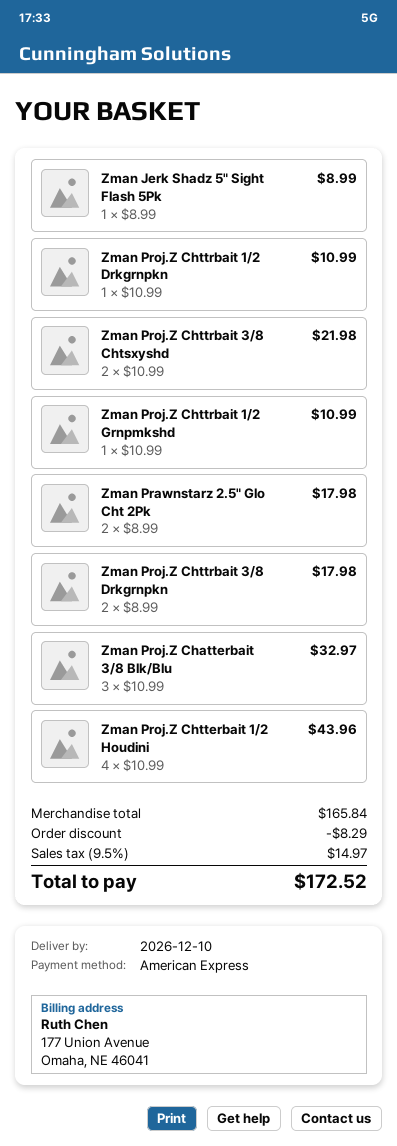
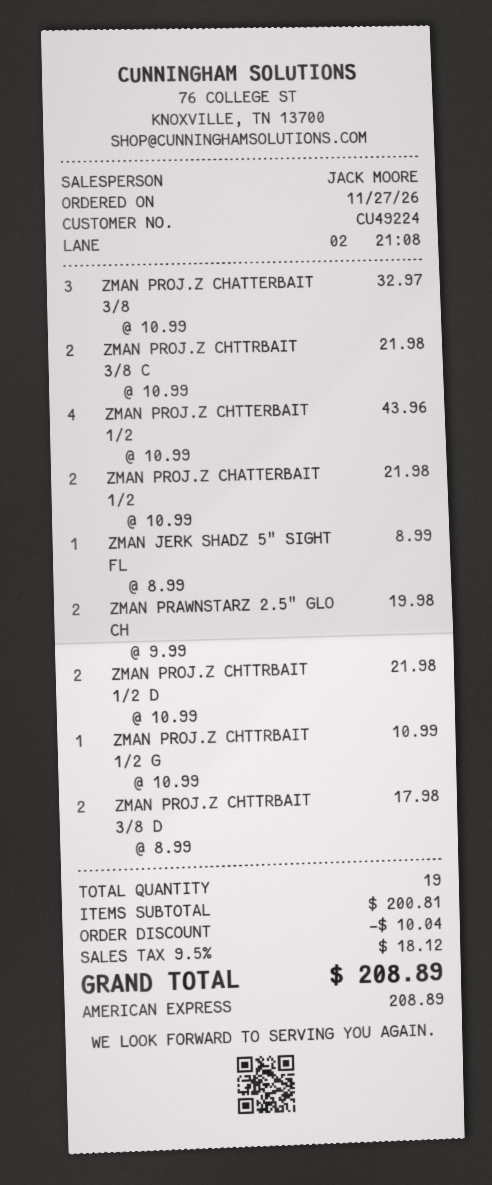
Zman Proj.Z Chttrbait 1/2 Drkgrnpkn: 1 x 10.99 = 10.99 -> 2 x 10.99 = 21.98
Zman Prawnstarz 2.5" Glo Cht 2Pk: 2 x 8.99 = 17.98 -> 2 x 9.99 = 19.98
ZMAN PROJ.Z CHATTERBAIT 1/2: none -> 2 x 10.99 = 21.98
subtotal: 165.84 -> 200.81
discount: 8.29 -> 10.04
tax: 9.5% = 14.97 -> 9.5% = 18.12
total: 172.52 -> 208.89

